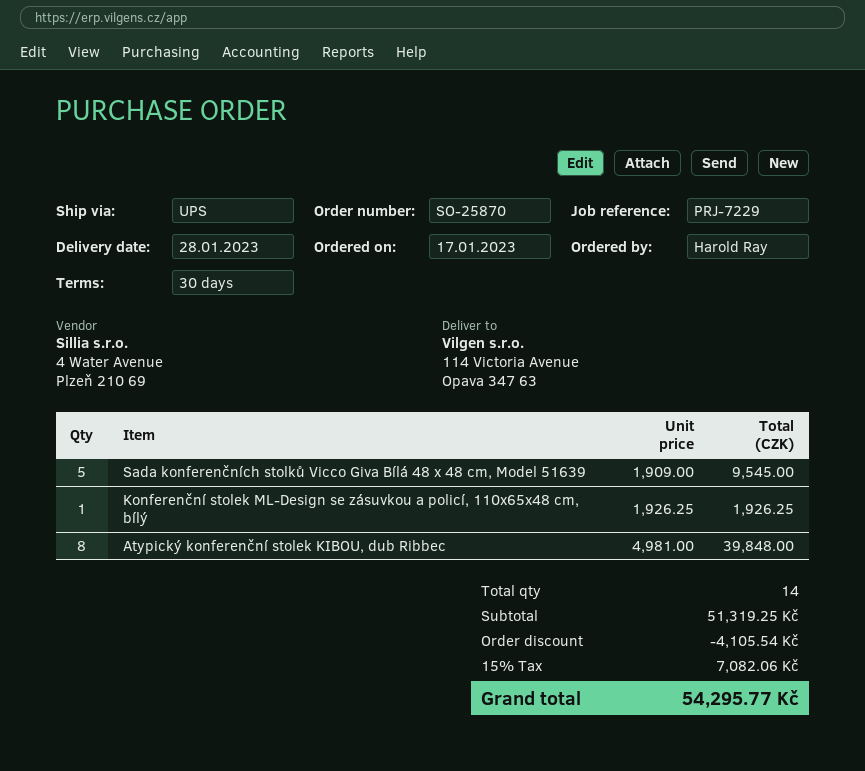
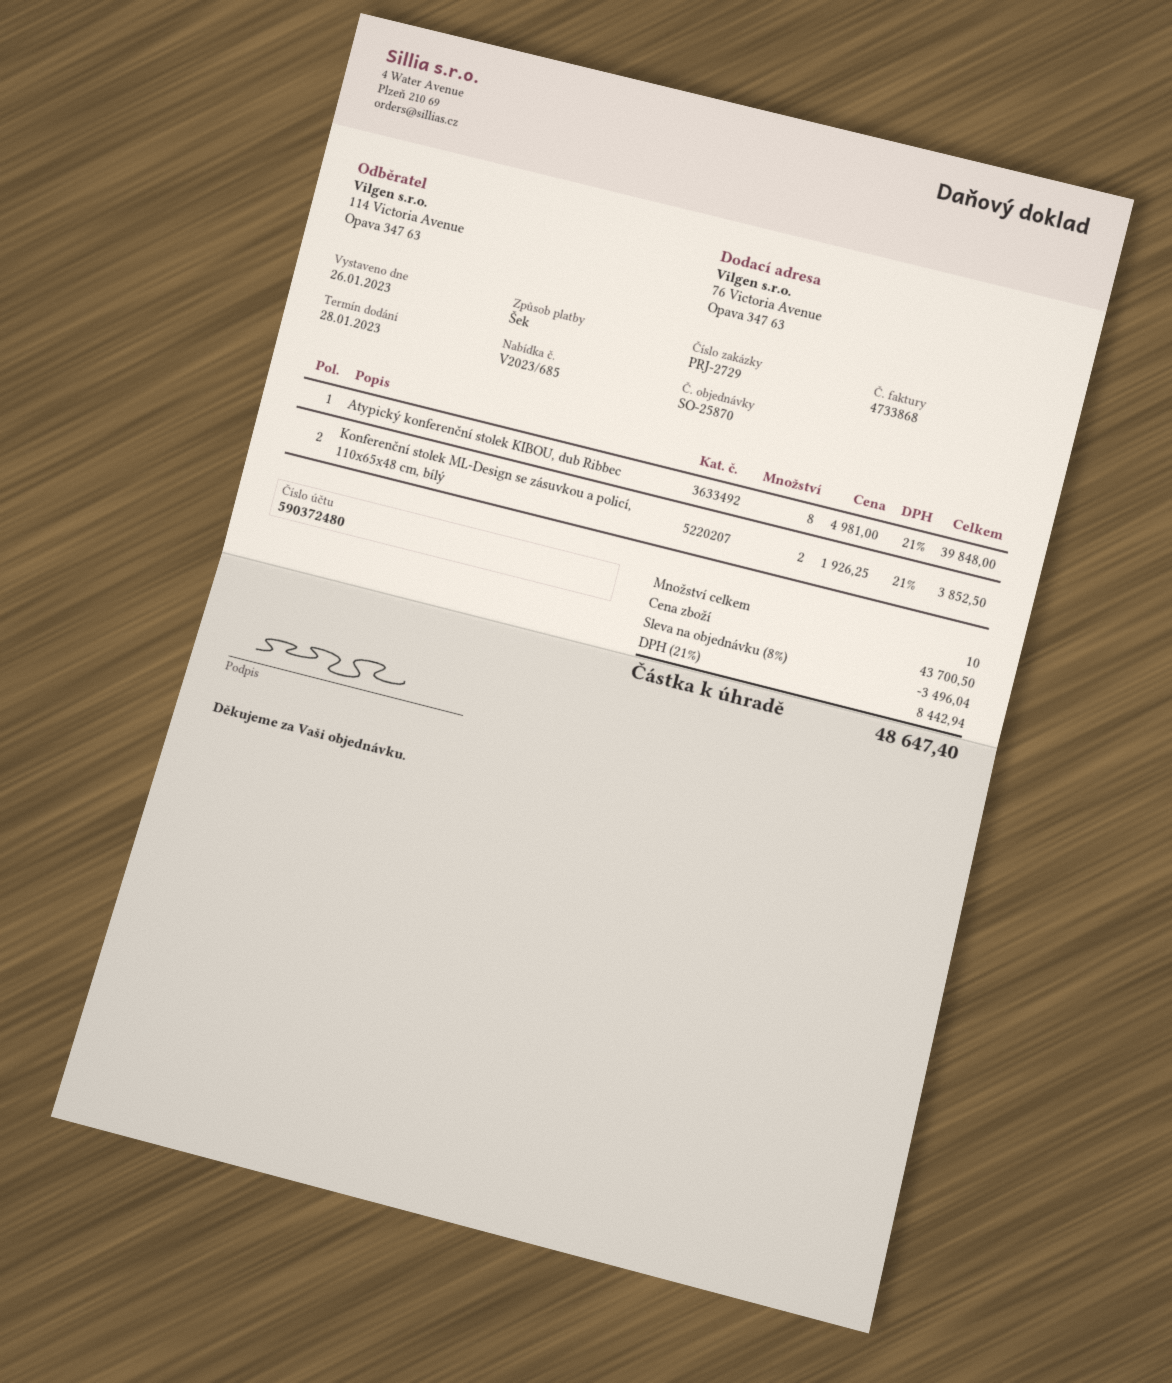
reference: PRJ-7229 -> PRJ-2729
ship to: 114 Victoria Avenue, Opava 347 63 -> 76 Victoria Avenue, Opava 347 63
Sada konferenčních stolků Vicco Giva Bílá 48 x 48 cm, Model 51639: 5 x 1909.00 = 9545.00 -> none
Konferenční stolek ML-Design se zásuvkou a policí, 110x65x48 cm, bílý: 1 x 1926.25 = 1926.25 -> 2 x 1926.25 = 3852.50
total quantity: 14 -> 10
subtotal: 51319.25 -> 43700.50
discount: 4105.54 -> 3496.04
tax: 15% = 7082.06 -> 21% = 8442.94
total: 54295.77 -> 48647.40

